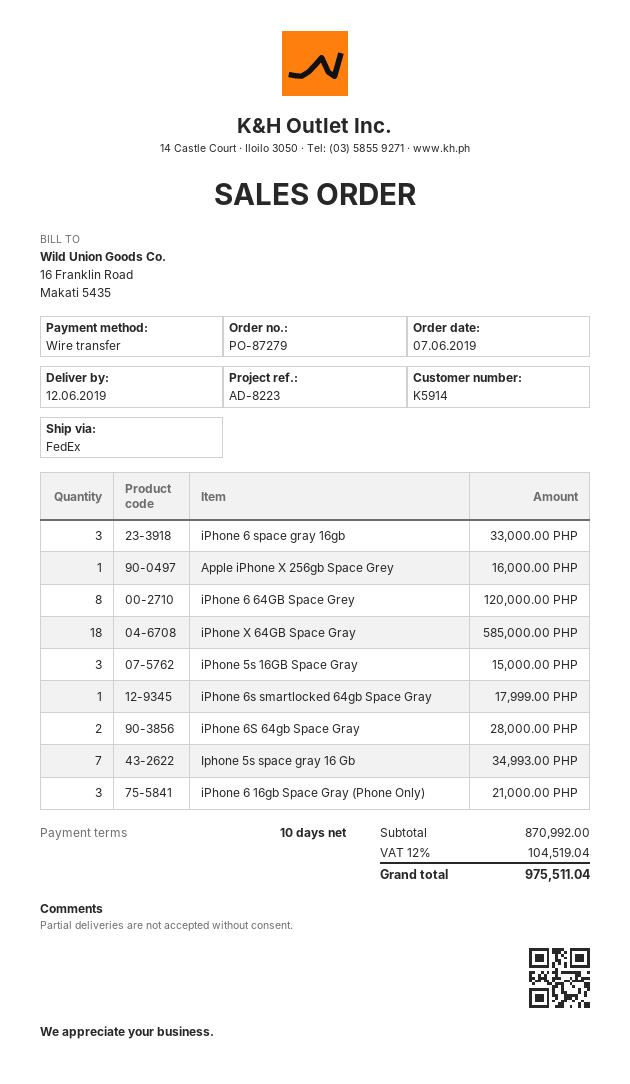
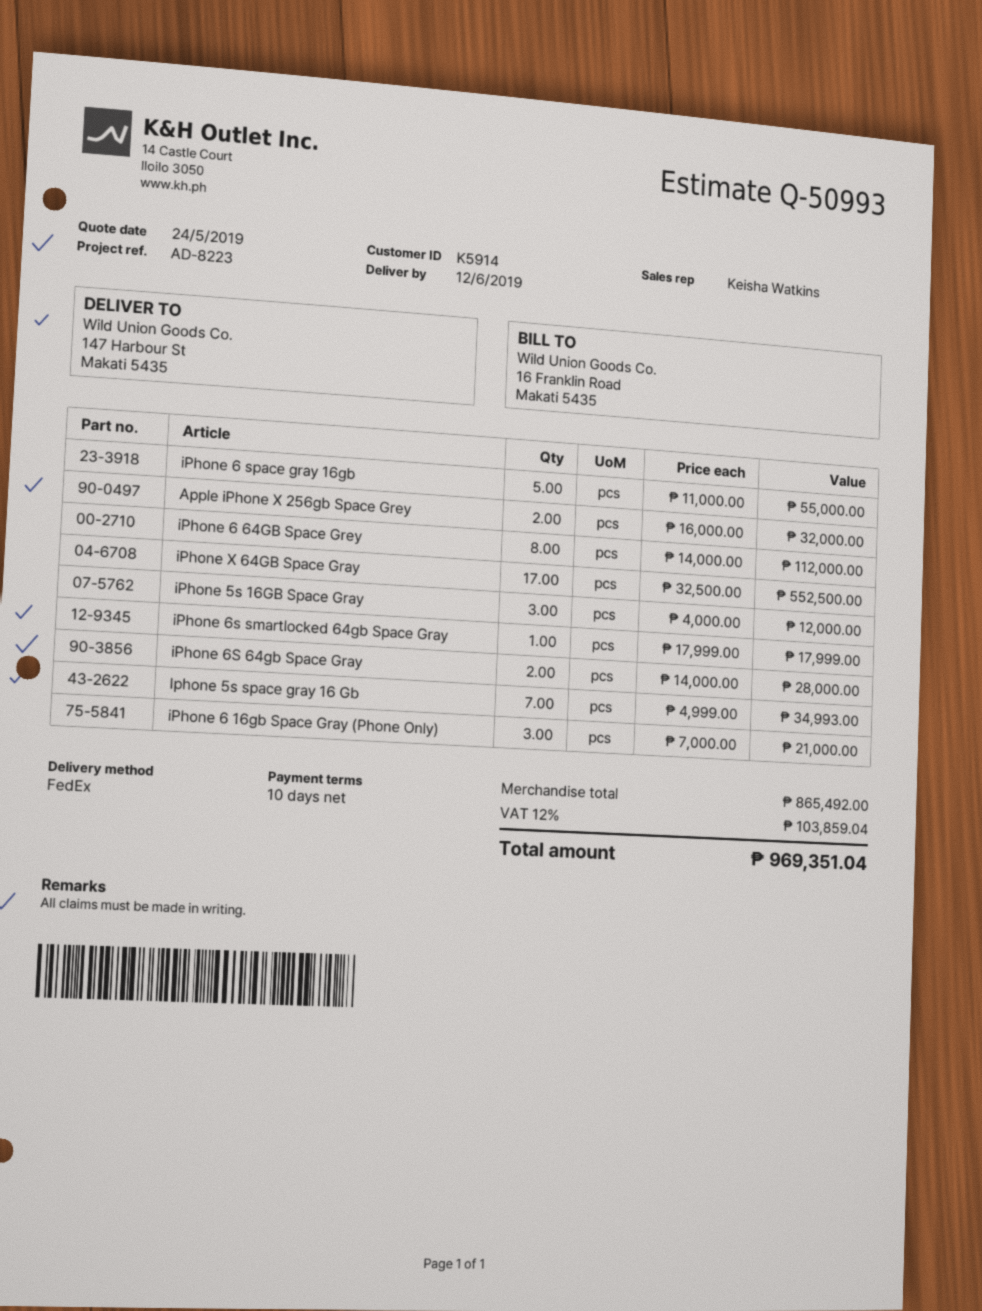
iPhone 6 space gray 16gb: 3 for 33000.00 -> 5 for 55000.00
Apple iPhone X 256gb Space Grey: 1 for 16000.00 -> 2 for 32000.00
iPhone 6 64GB Space Grey: 8 for 120000.00 -> 8 for 112000.00
iPhone X 64GB Space Gray: 18 for 585000.00 -> 17 for 552500.00
iPhone 5s 16GB Space Gray: 3 for 15000.00 -> 3 for 12000.00
subtotal: 870992.00 -> 865492.00
tax: 12% = 104519.04 -> 12% = 103859.04
total: 975511.04 -> 969351.04

